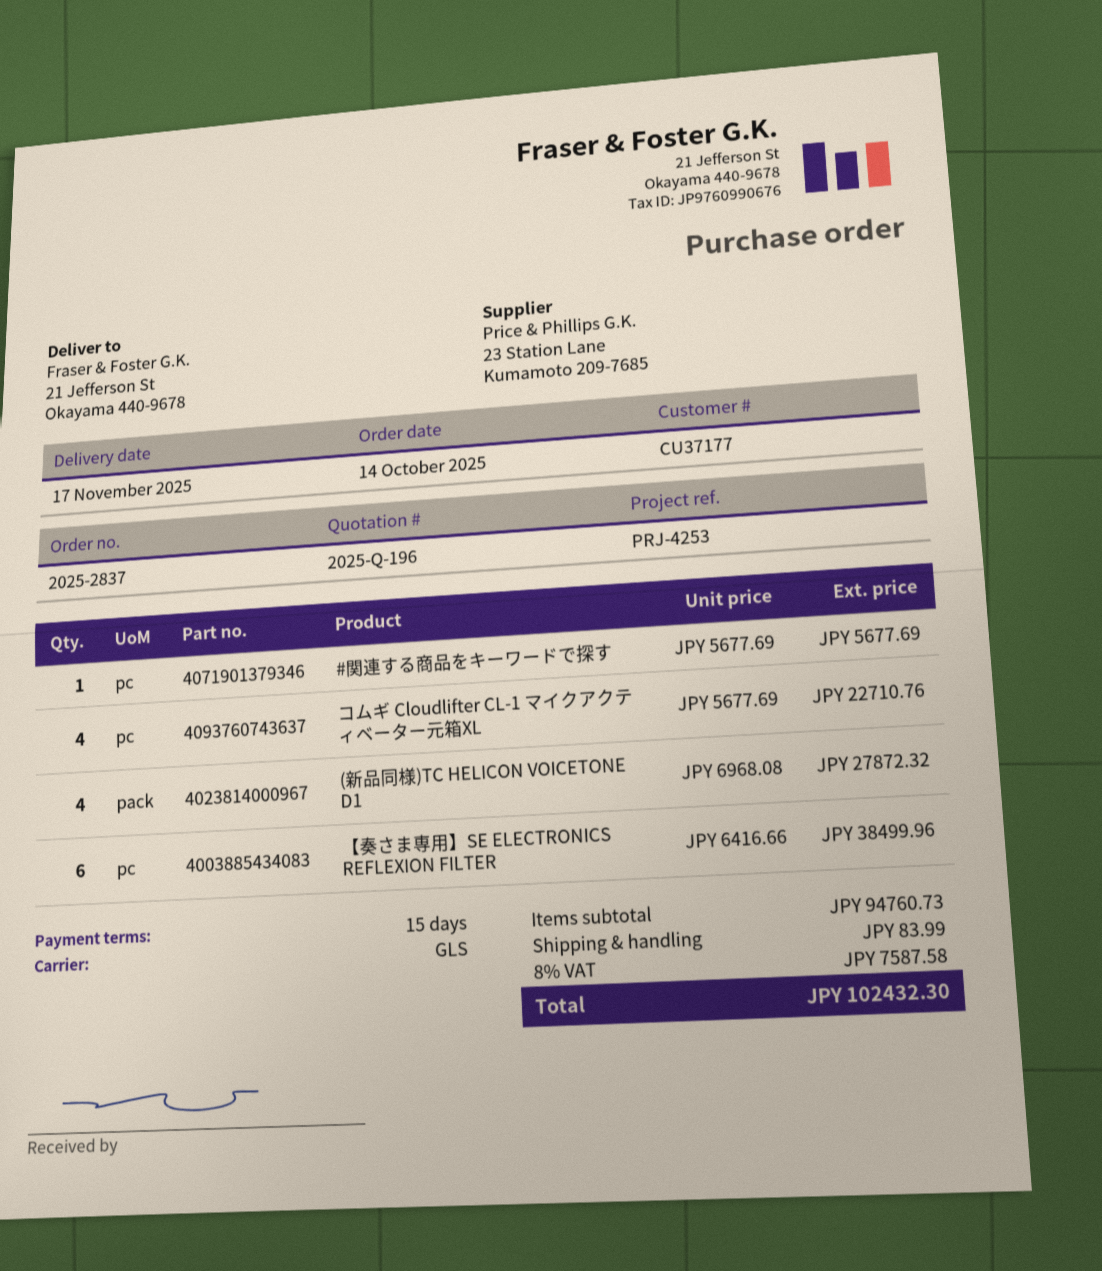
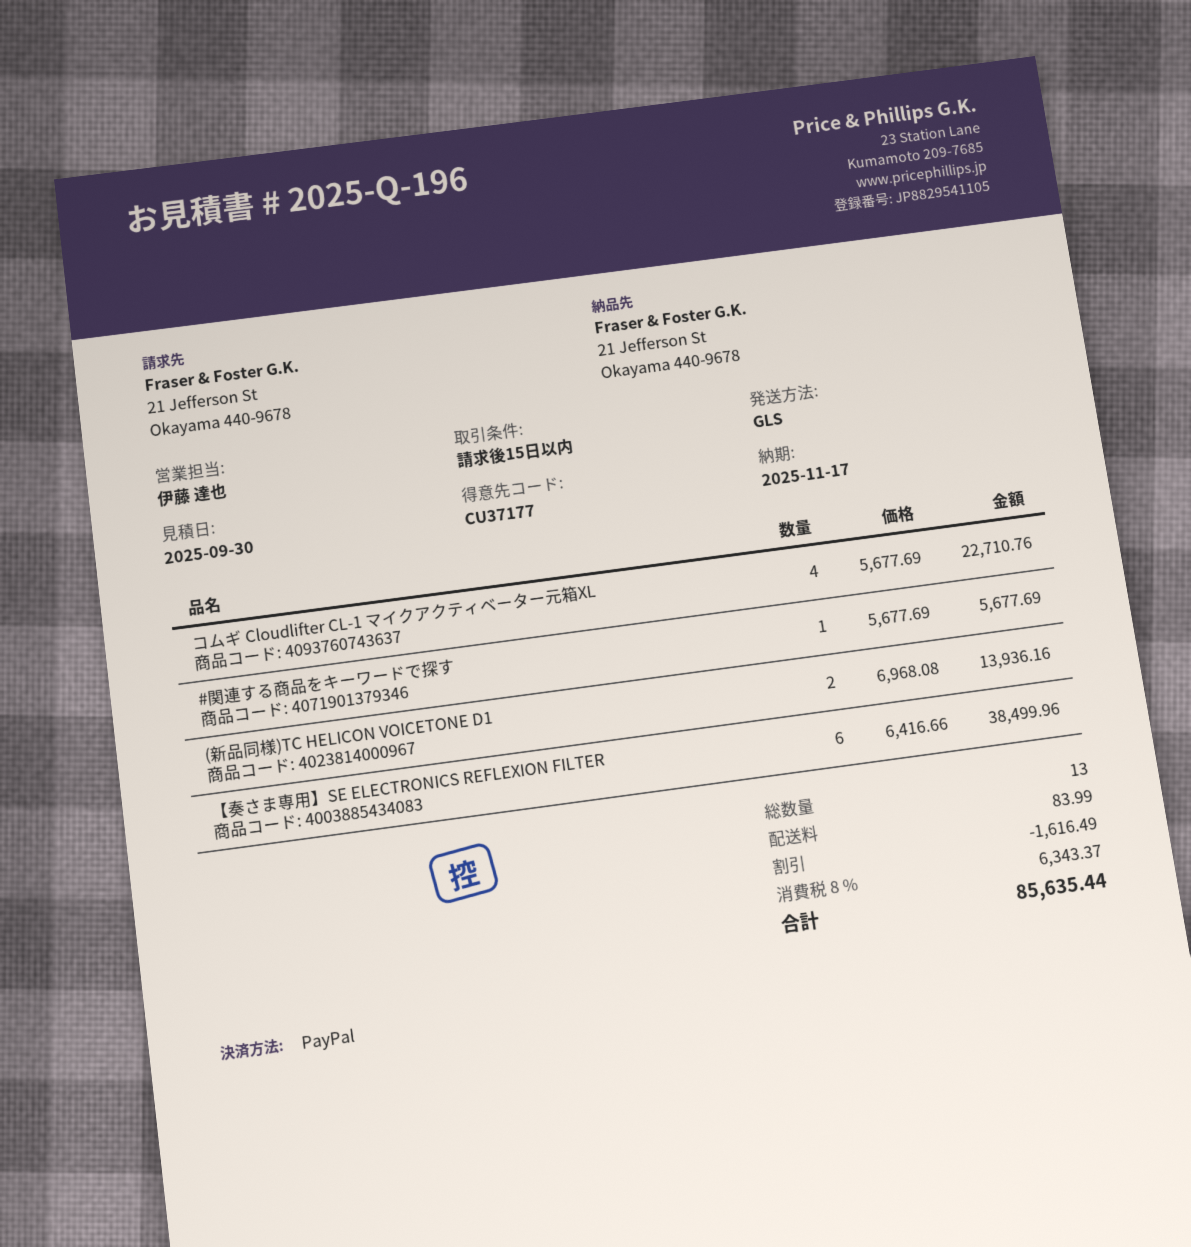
(新品同様)TC HELICON VOICETONE D1: 4 x 6968.08 = 27872.32 -> 2 x 6968.08 = 13936.16
discount: none -> 1616.49
tax: 8% = 7587.58 -> 8% = 6343.37
total: 102432.30 -> 85635.44

